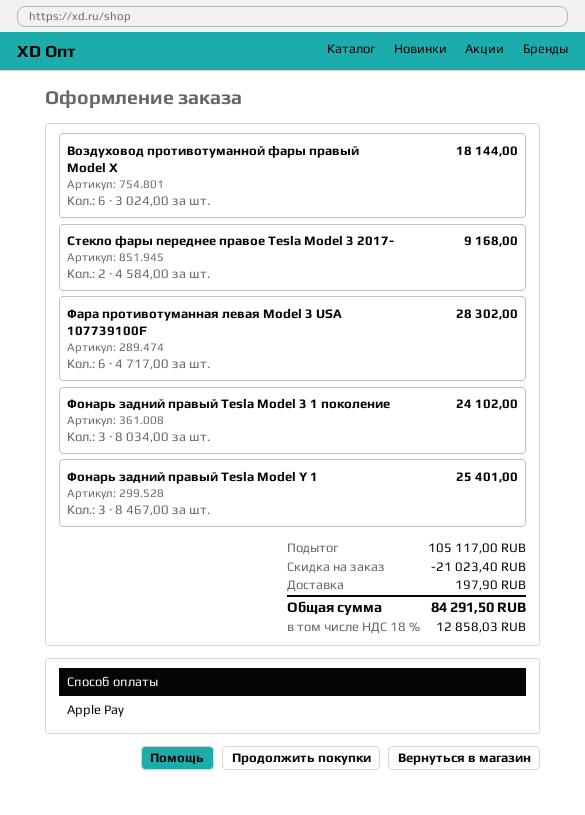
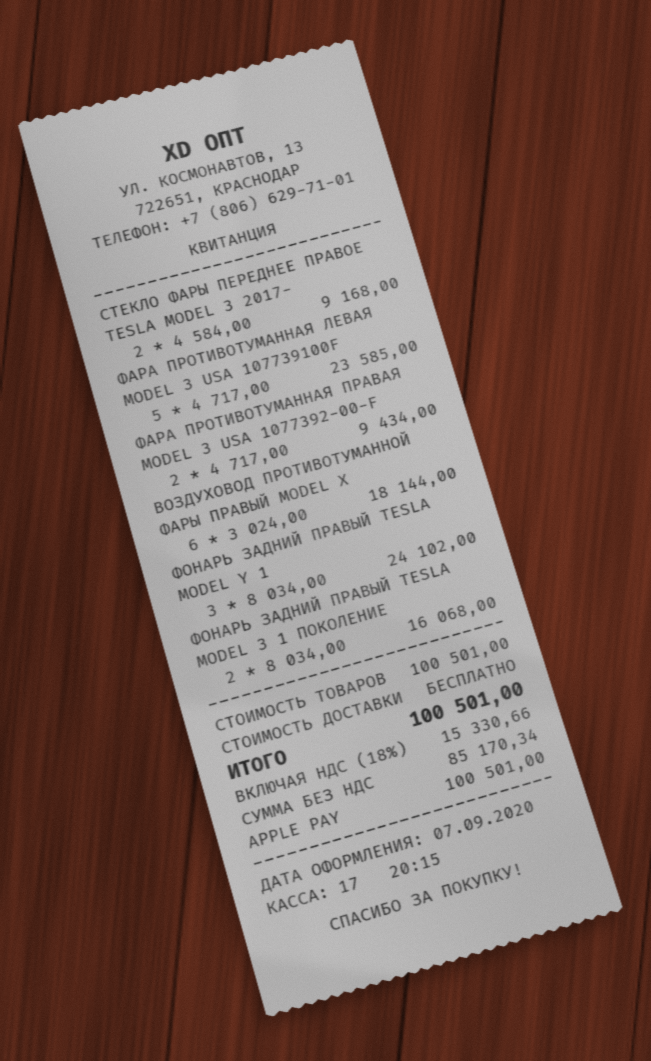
Фара противотуманная левая Model 3 USA 107739100F: 6 x 4717.00 = 28302.00 -> 5 x 4717.00 = 23585.00
Фонарь задний правый Tesla Model 3 1 поколение: 3 x 8034.00 = 24102.00 -> 2 x 8034.00 = 16068.00
Фонарь задний правый Tesla Model Y 1: 3 x 8467.00 = 25401.00 -> 3 x 8034.00 = 24102.00
ФАРА ПРОТИВОТУМАННАЯ ПРАВАЯ MODEL 3 USA 1077392-00-F: none -> 2 x 4717.00 = 9434.00
subtotal: 105117.00 -> 100501.00
discount: 21023.40 -> none
shipping: 197.90 -> 0.00
tax: 18% = 12858.03 -> 18% = 15330.66
total: 84291.50 -> 100501.00

